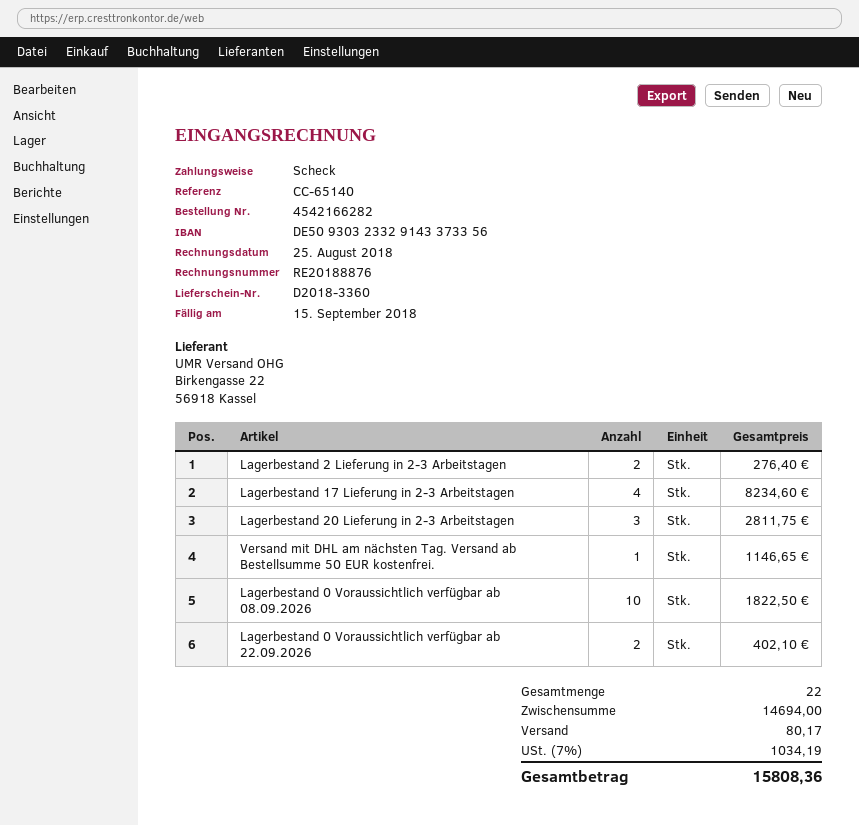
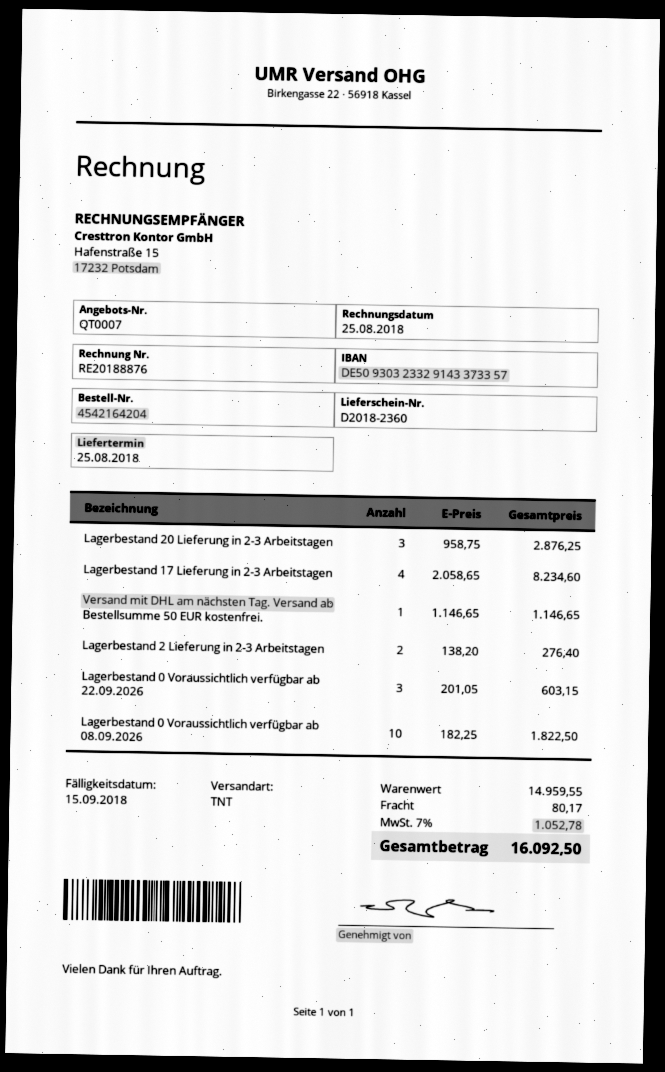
order number: 4542166282 -> 4542164204
delivery note number: D2018-3360 -> D2018-2360
bank account: DE50930323329143373356 -> DE50930323329143373357
Lagerbestand 20 Lieferung in 2-3 Arbeitstagen: 3 for 2811.75 -> 3 for 2876.25
Lagerbestand 0 Voraussichtlich verfügbar ab 22.09.2026: 2 for 402.10 -> 3 for 603.15
subtotal: 14694.00 -> 14959.55
tax: 7% = 1034.19 -> 7% = 1052.78
total: 15808.36 -> 16092.50

